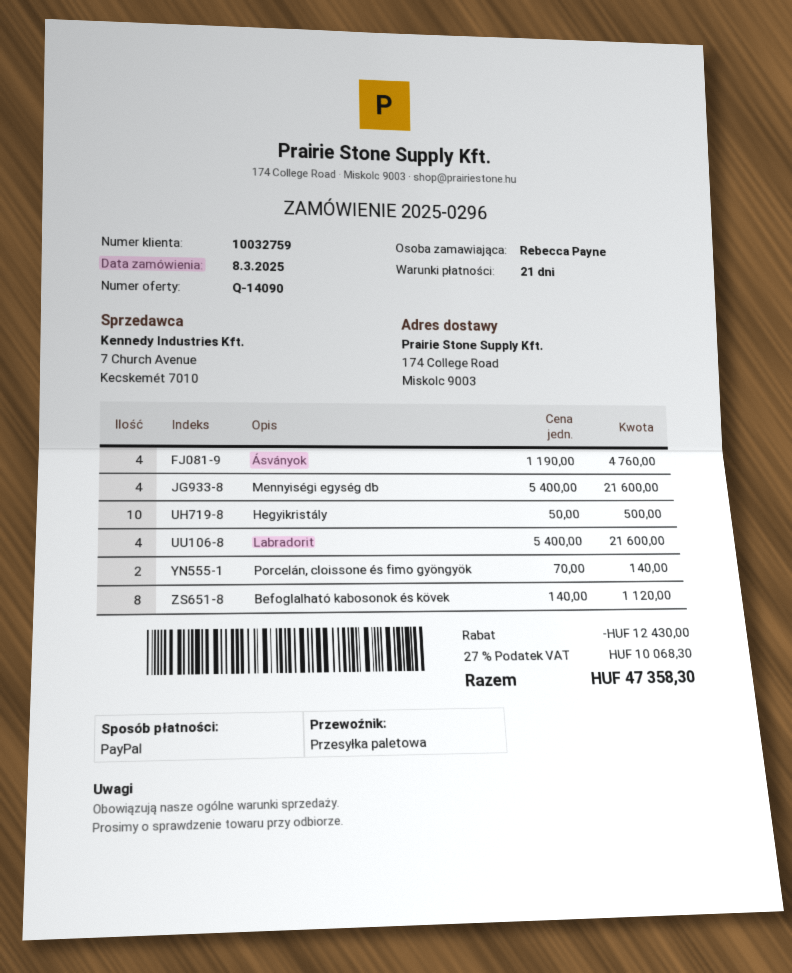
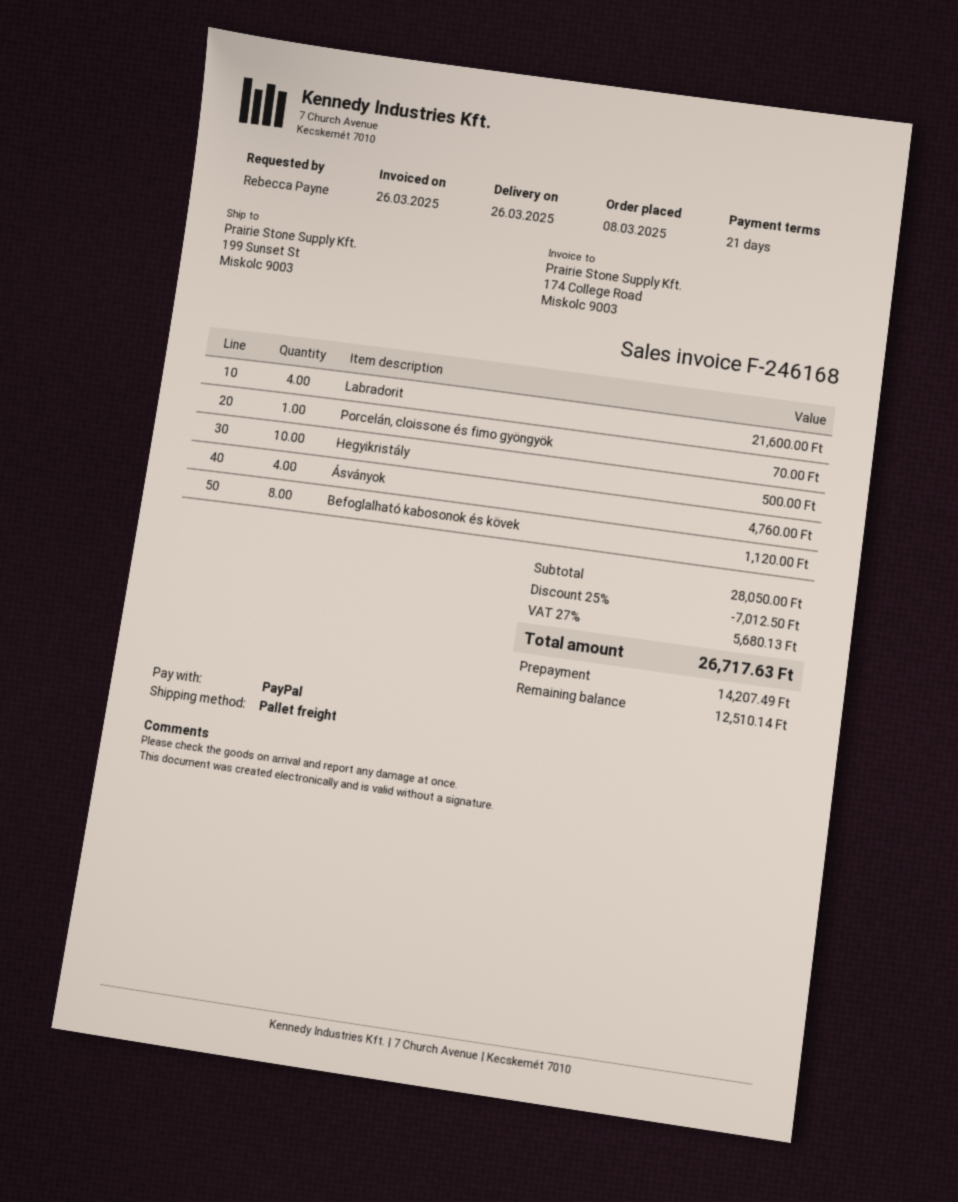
ship to: 174 College Road, Miskolc 9003 -> 199 Sunset St, Miskolc 9003
Mennyiségi egység db: 4 for 21600.00 -> none
Porcelán, cloissone és fimo gyöngyök: 2 for 140.00 -> 1 for 70.00
discount: 12430.00 -> 7012.50
tax: 27% = 10068.30 -> 27% = 5680.13
total: 47358.30 -> 26717.63

